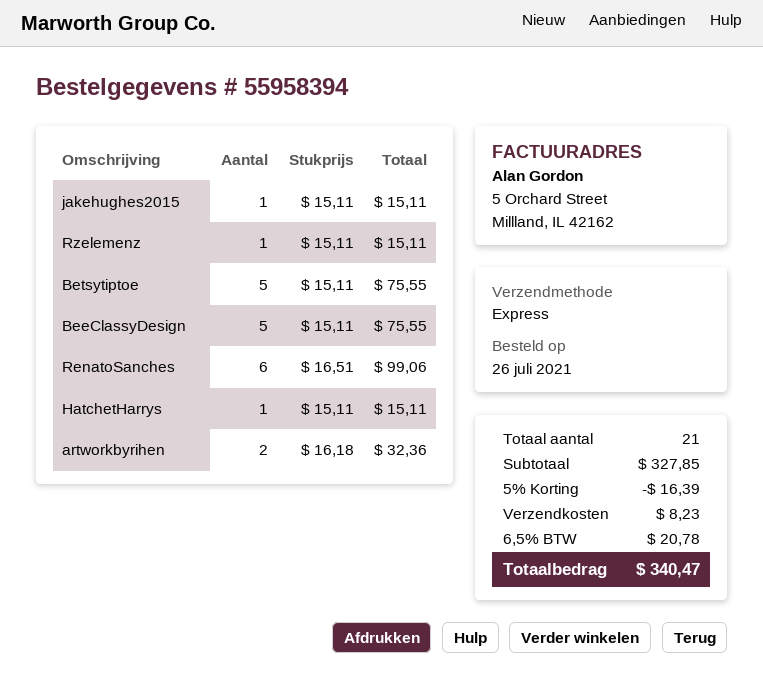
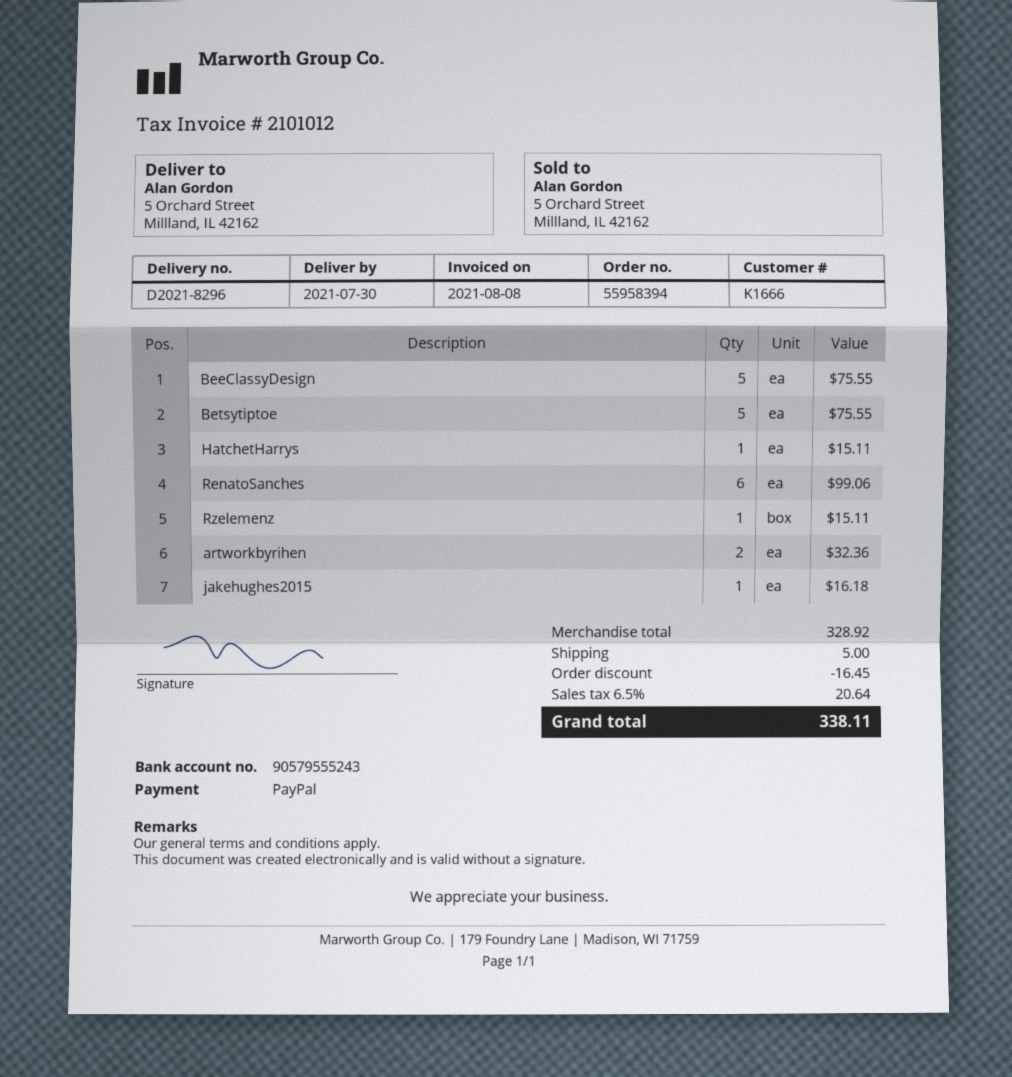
jakehughes2015: 1 for 15.11 -> 1 for 16.18
subtotal: 327.85 -> 328.92
discount: 16.39 -> 16.45
shipping: 8.23 -> 5.00
tax: 6.5% = 20.78 -> 6.5% = 20.64
total: 340.47 -> 338.11

